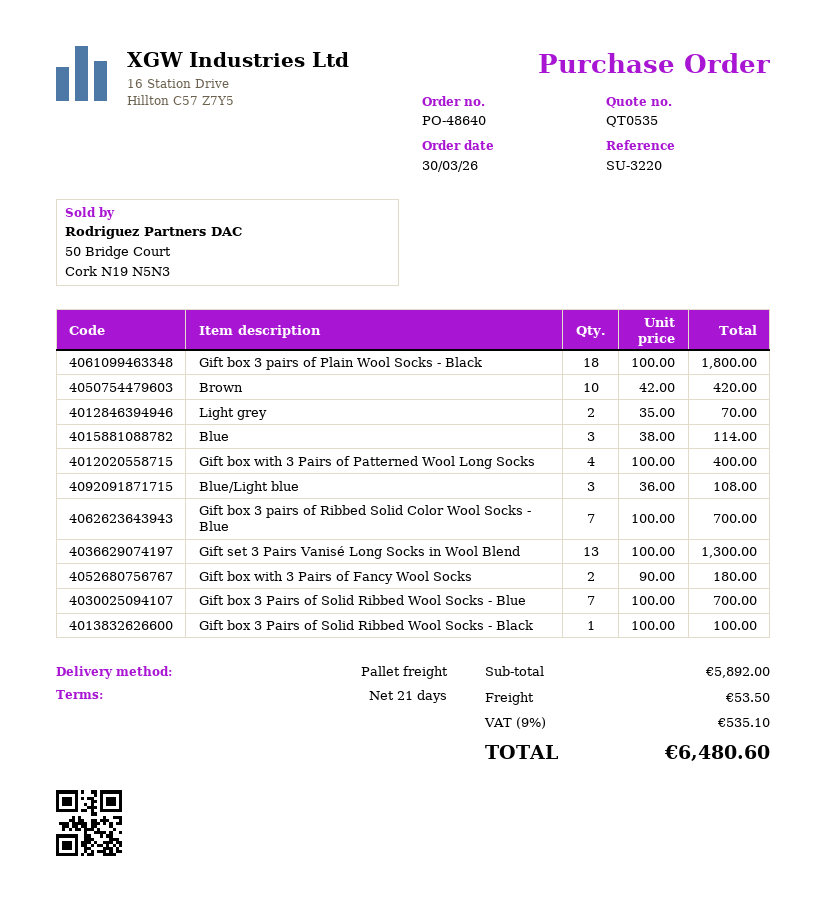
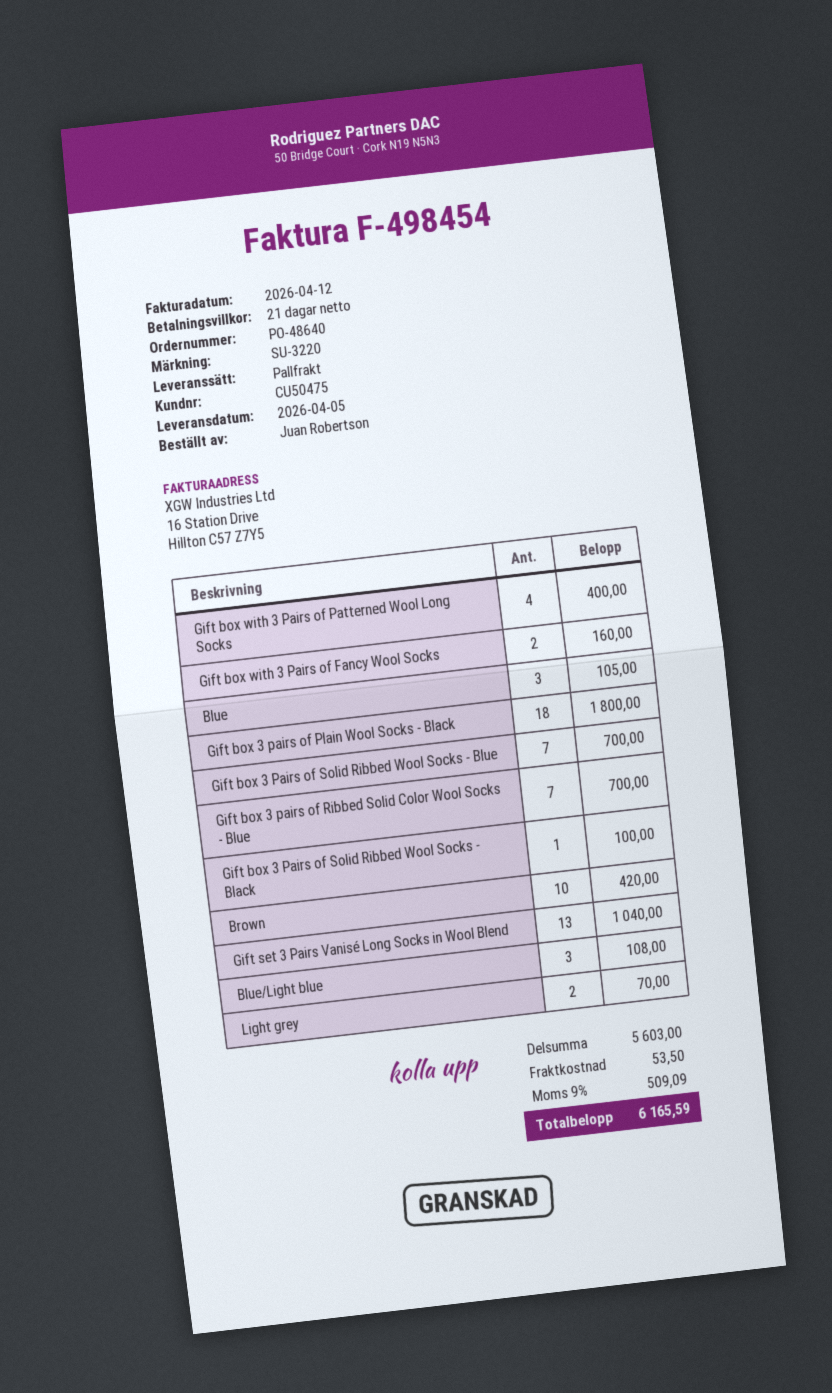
Blue: 3 for 114.00 -> 3 for 105.00
Gift set 3 Pairs Vanisé Long Socks in Wool Blend: 13 for 1300.00 -> 13 for 1040.00
Gift box with 3 Pairs of Fancy Wool Socks: 2 for 180.00 -> 2 for 160.00
subtotal: 5892.00 -> 5603.00
tax: 9% = 535.10 -> 9% = 509.09
total: 6480.60 -> 6165.59

